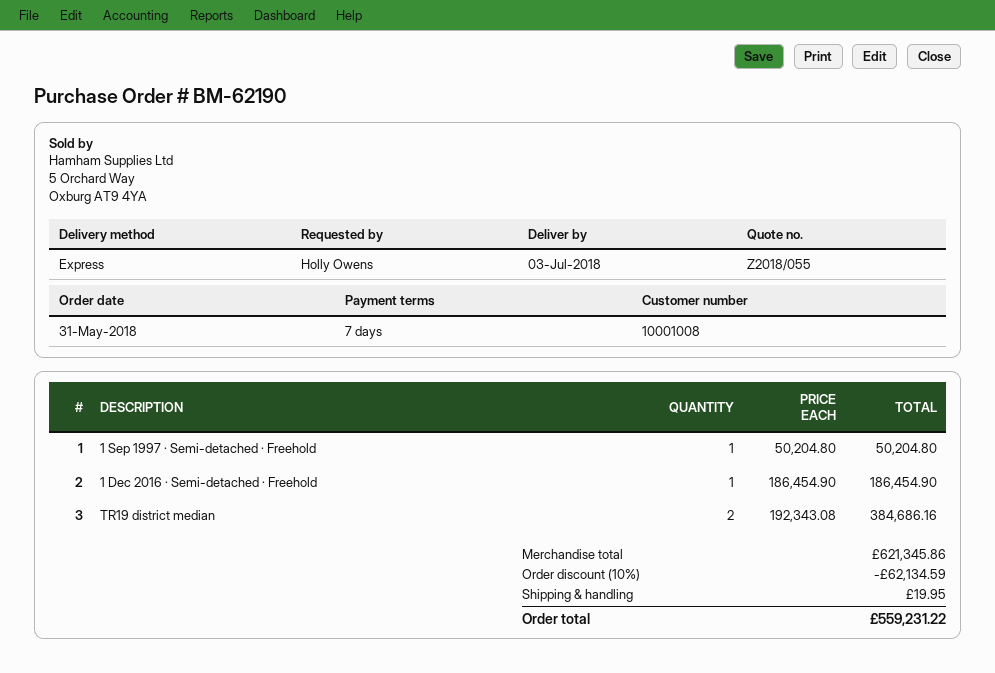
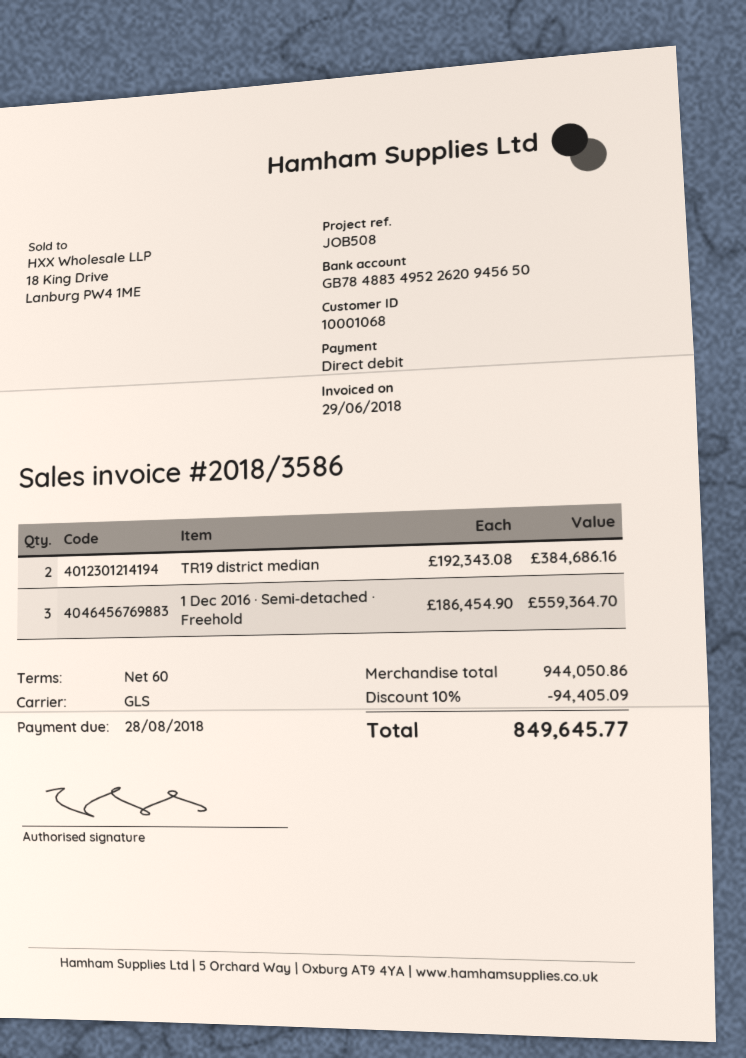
payment terms: 7 days -> 60 days
customer number: 10001008 -> 10001068
shipping method: express -> GLS
1 Sep 1997 · Semi-detached · Freehold: 1 x 50204.80 = 50204.80 -> none
1 Dec 2016 · Semi-detached · Freehold: 1 x 186454.90 = 186454.90 -> 3 x 186454.90 = 559364.70
subtotal: 621345.86 -> 944050.86
discount: 10% = 62134.59 -> 10% = 94405.09
shipping: 19.95 -> none
total: 559231.22 -> 849645.77

